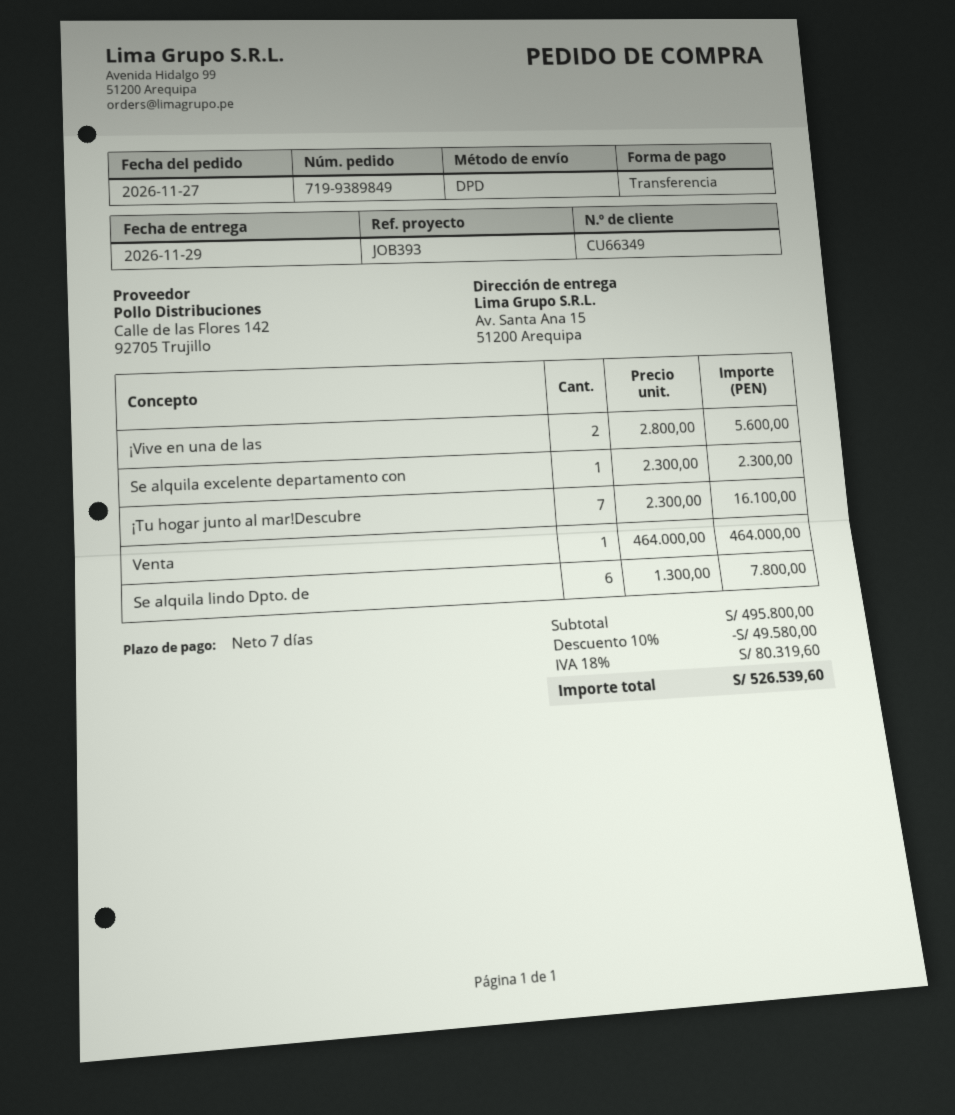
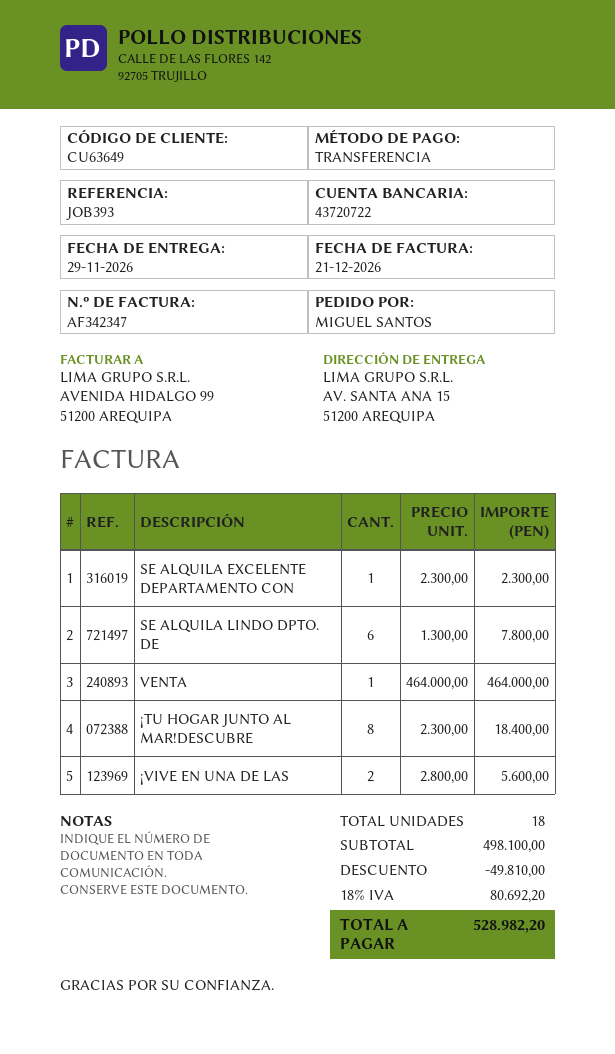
customer number: CU66349 -> CU63649
¡Tu hogar junto al mar!Descubre: 7 x 2300.00 = 16100.00 -> 8 x 2300.00 = 18400.00
subtotal: 495800.00 -> 498100.00
discount: 49580.00 -> 49810.00
tax: 18% = 80319.60 -> 18% = 80692.20
total: 526539.60 -> 528982.20

